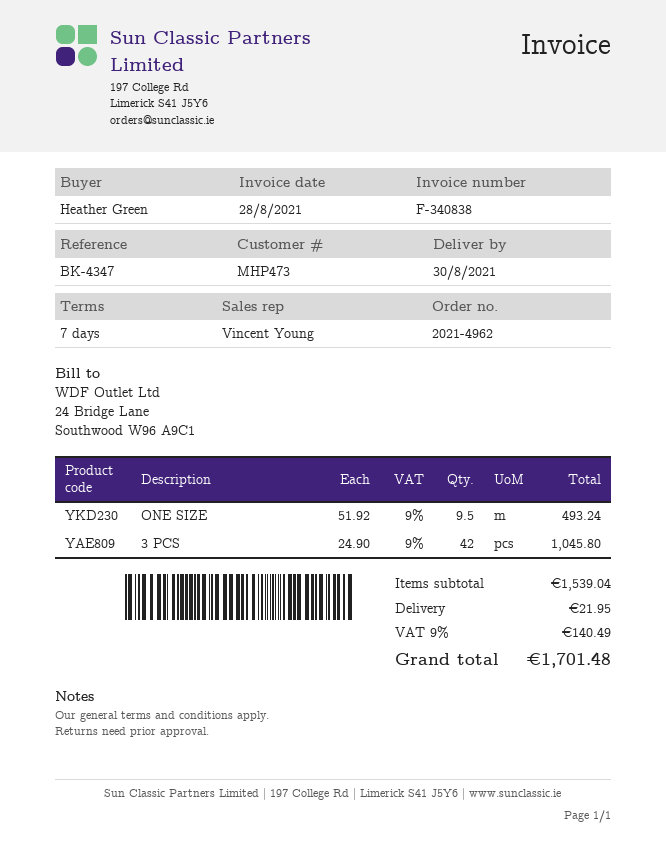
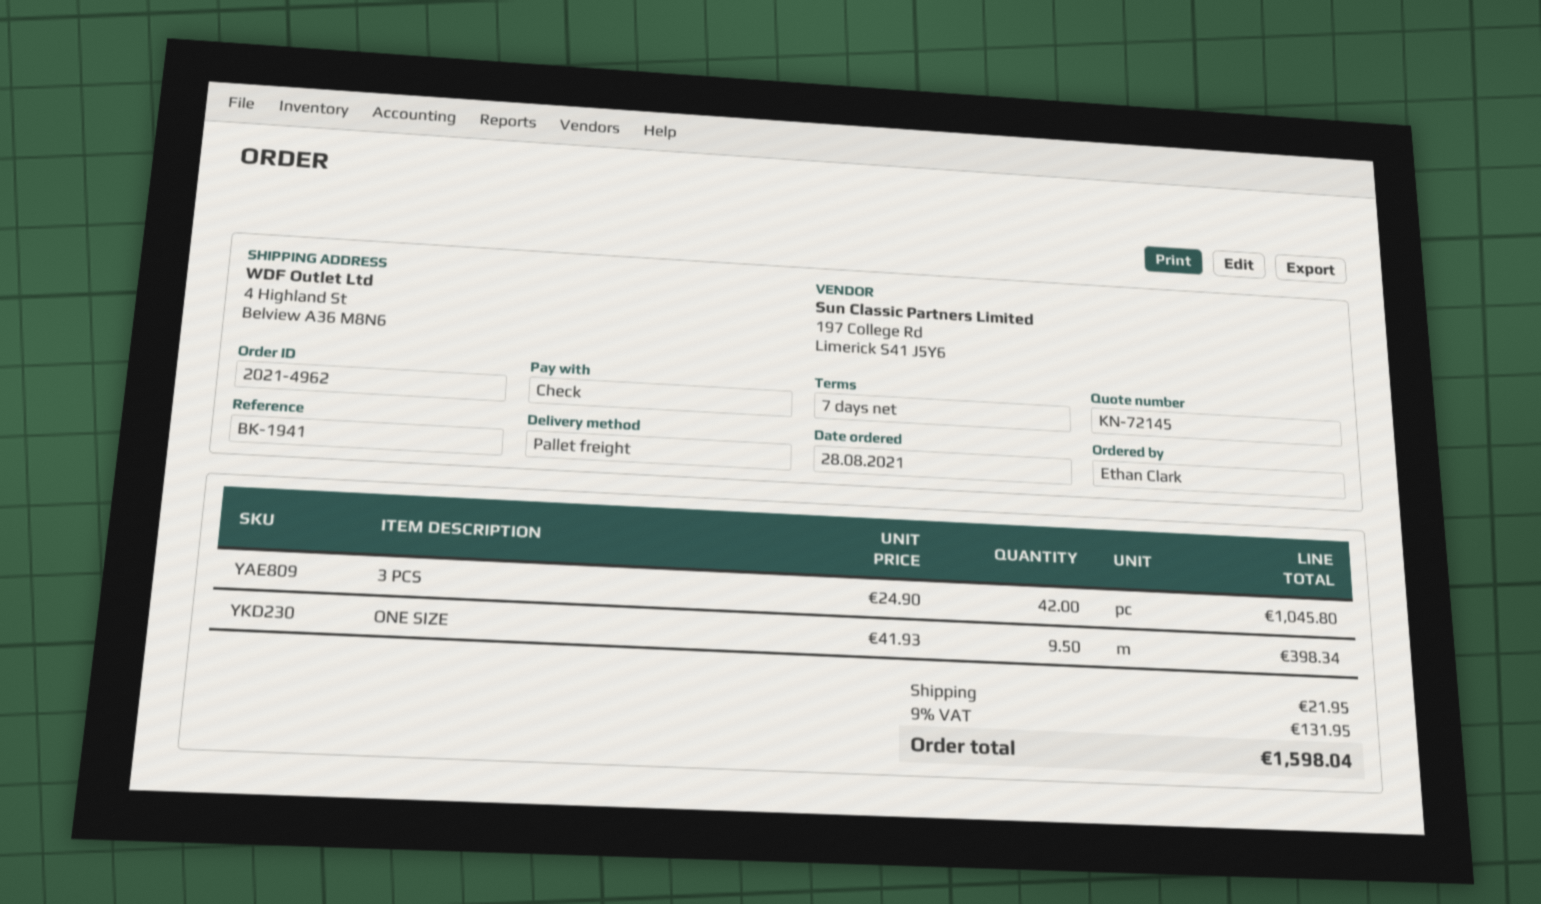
reference: BK-4347 -> BK-1941
ordered by: Heather Green -> Ethan Clark
ONE SIZE: 9.5 x 51.92 = 493.24 -> 9.5 x 41.93 = 398.34
tax: 9% = 140.49 -> 9% = 131.95
total: 1701.48 -> 1598.04

